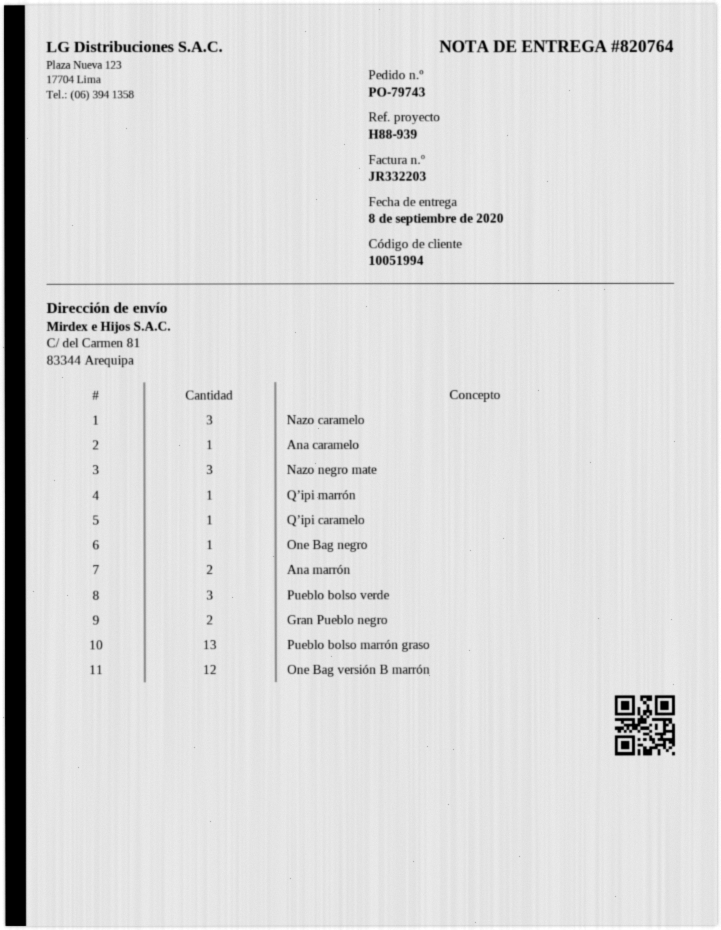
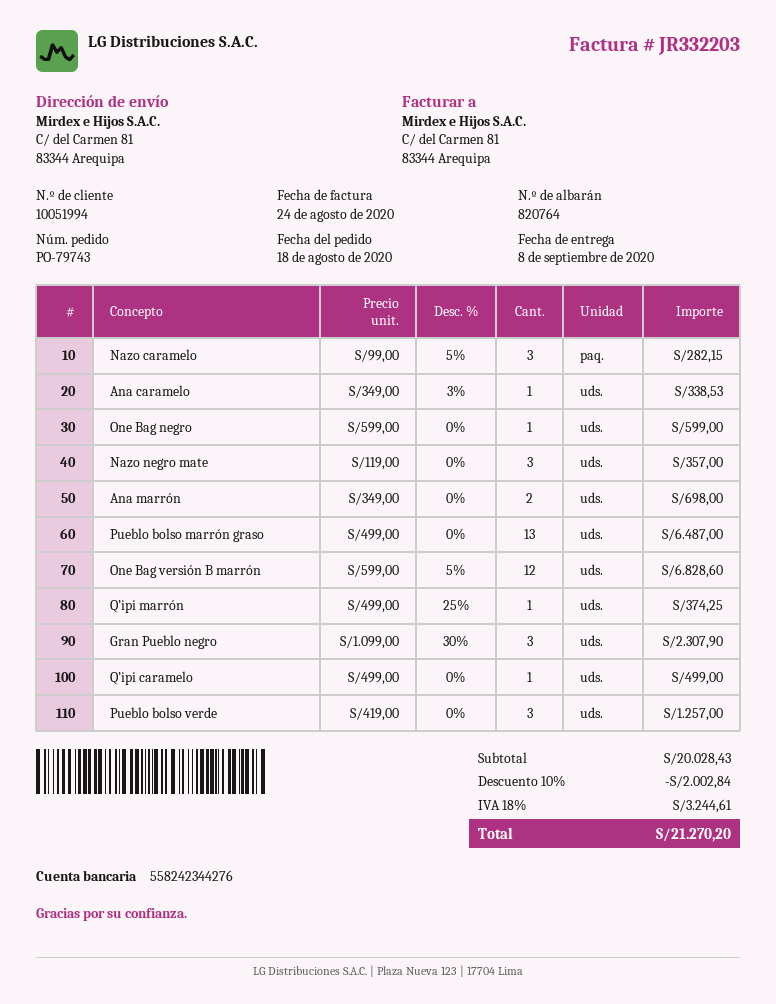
Gran Pueblo negro: 2 -> 3

